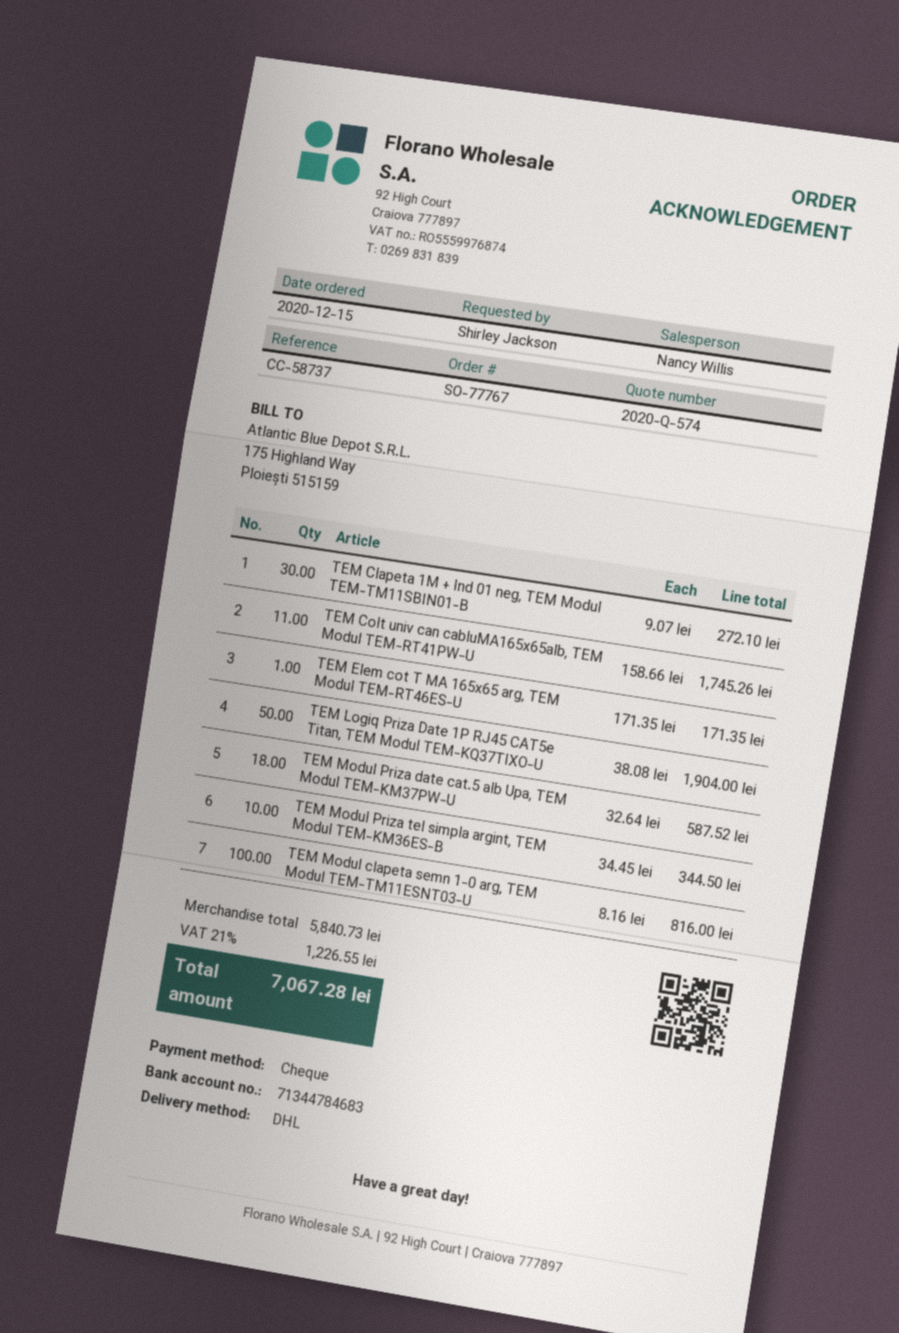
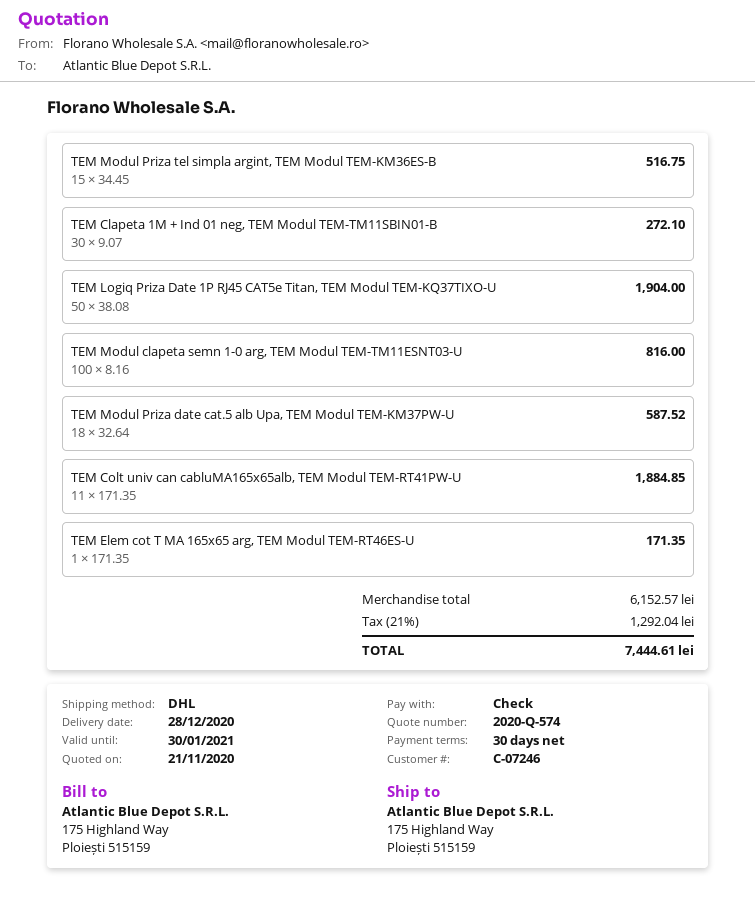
TEM Colt univ can cabluMA165x65alb, TEM Modul TEM-RT41PW-U: 11 x 158.66 = 1745.26 -> 11 x 171.35 = 1884.85
TEM Modul Priza tel simpla argint, TEM Modul TEM-KM36ES-B: 10 x 34.45 = 344.50 -> 15 x 34.45 = 516.75
subtotal: 5840.73 -> 6152.57
tax: 21% = 1226.55 -> 21% = 1292.04
total: 7067.28 -> 7444.61

